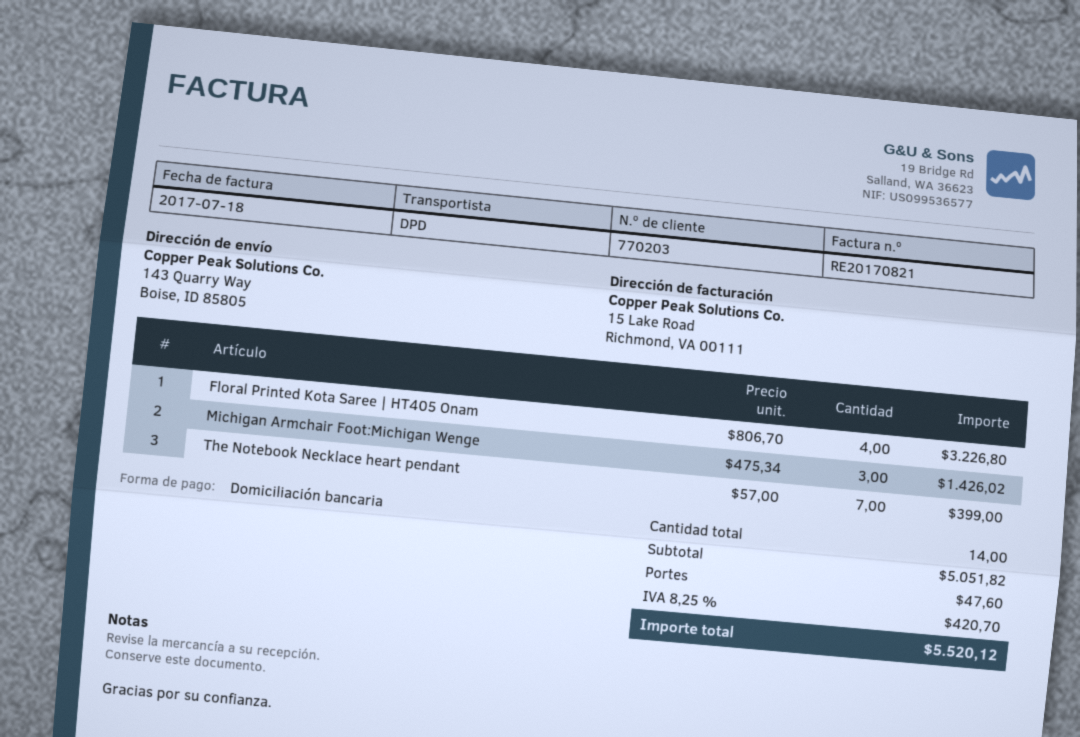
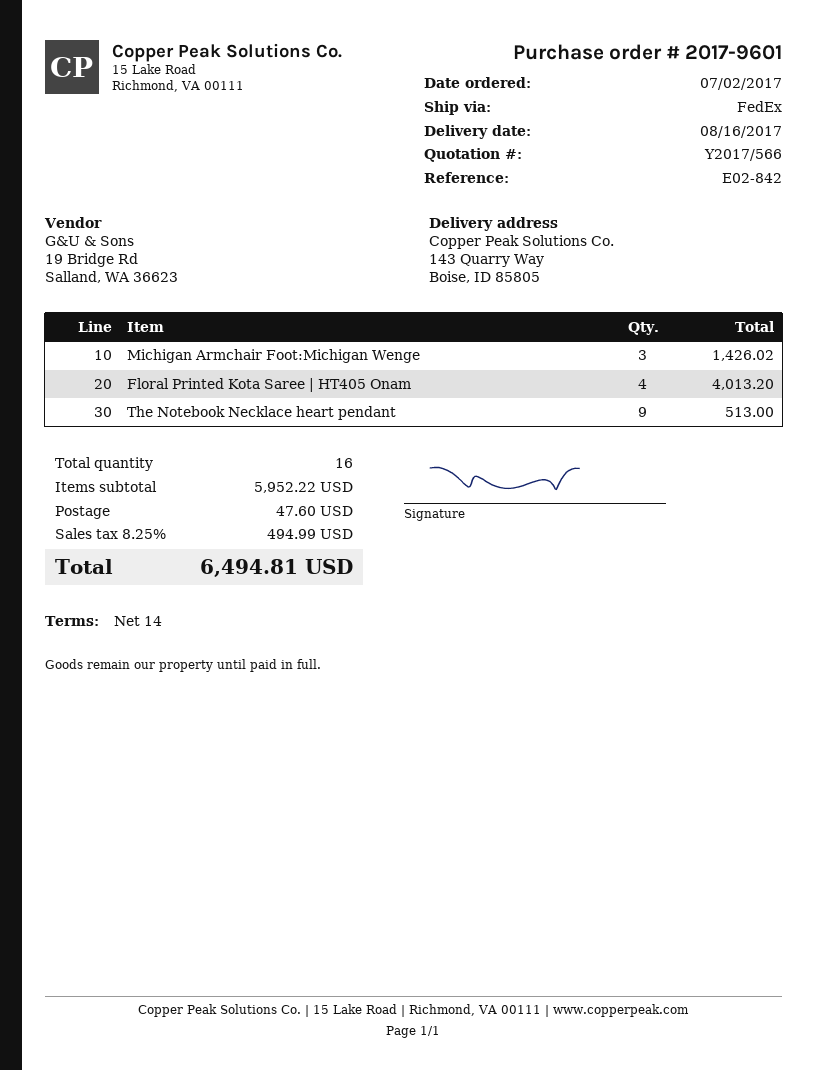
shipping method: DPD -> FedEx
Floral Printed Kota Saree | HT405 Onam: 4 for 3226.80 -> 4 for 4013.20
The Notebook Necklace heart pendant: 7 for 399.00 -> 9 for 513.00
total quantity: 14 -> 16
subtotal: 5051.82 -> 5952.22
tax: 8.25% = 420.70 -> 8.25% = 494.99
total: 5520.12 -> 6494.81

